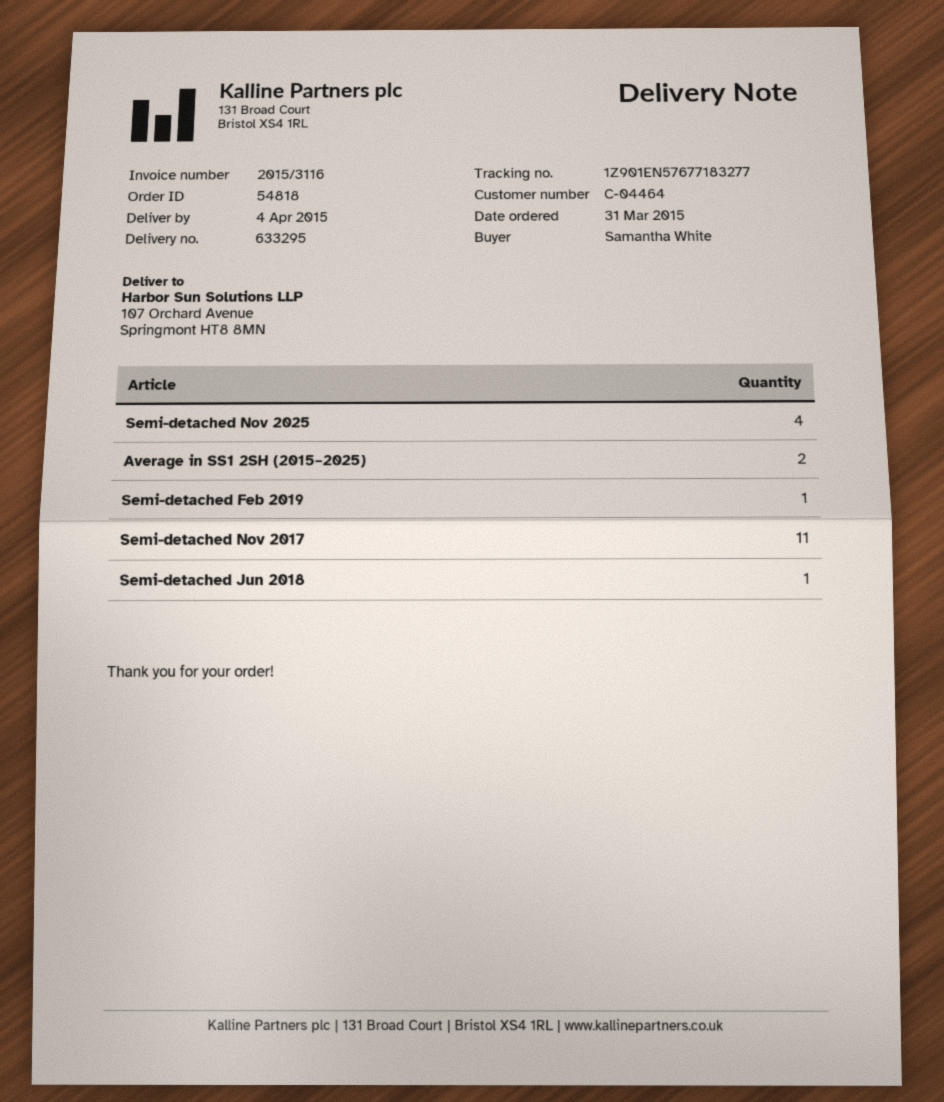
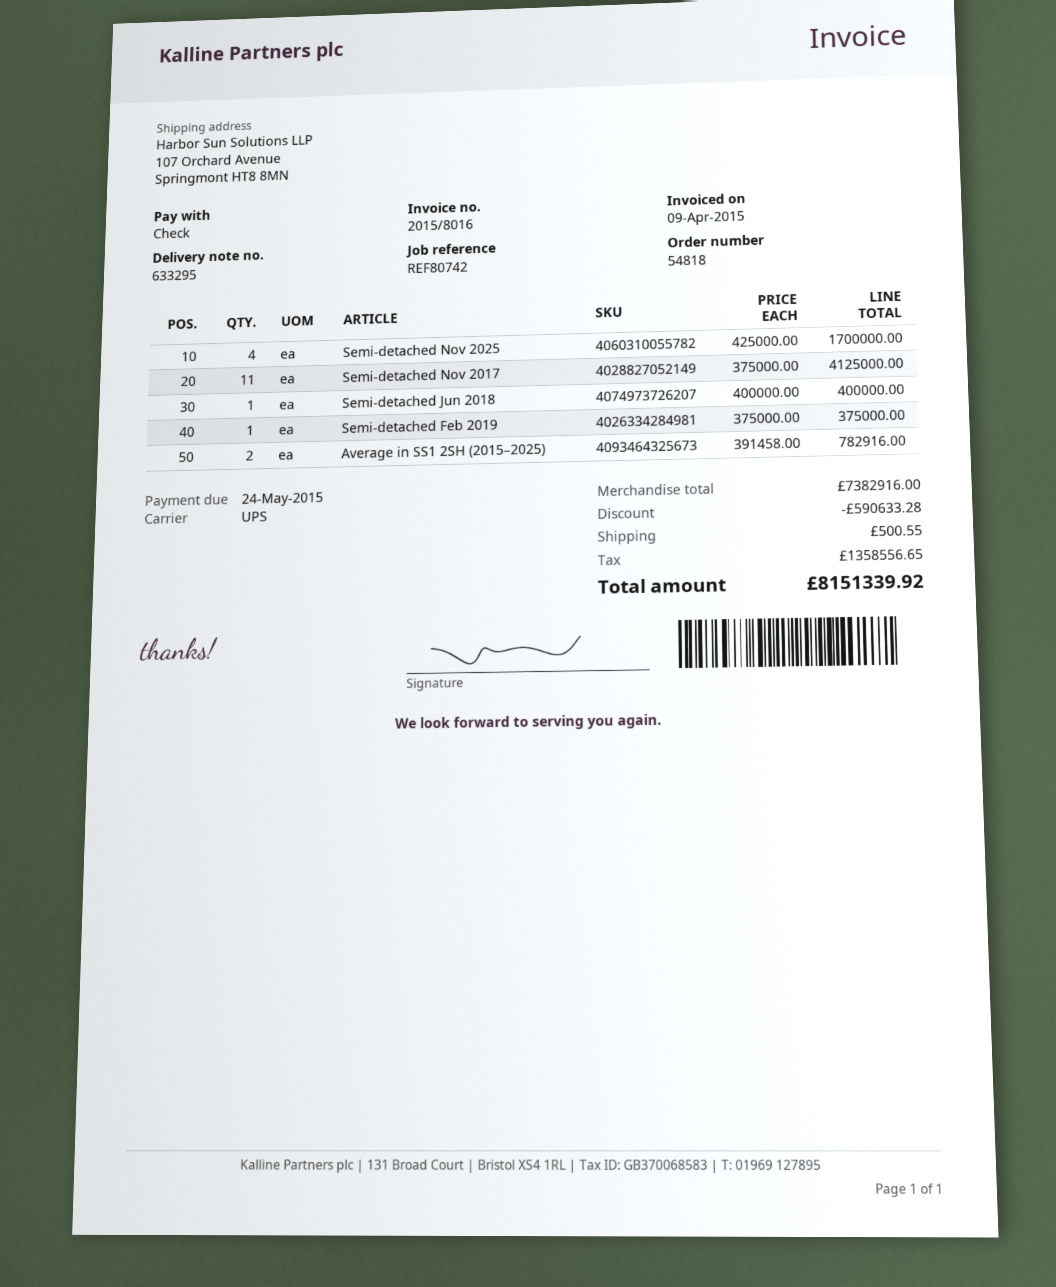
invoice number: 2015/3116 -> 2015/8016

